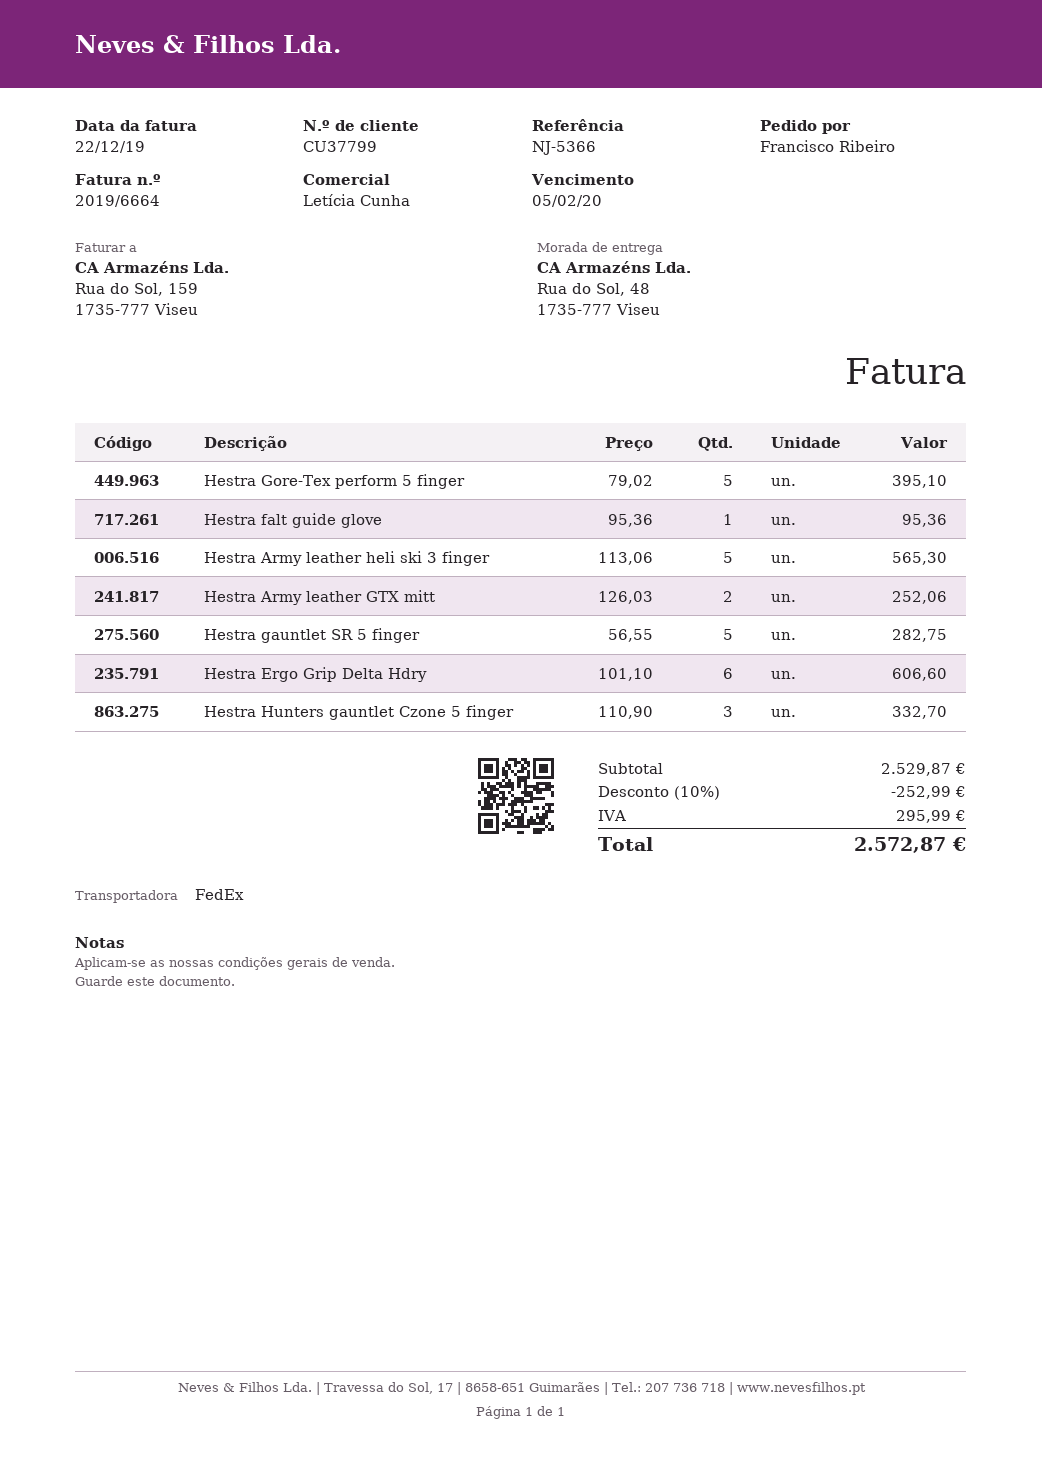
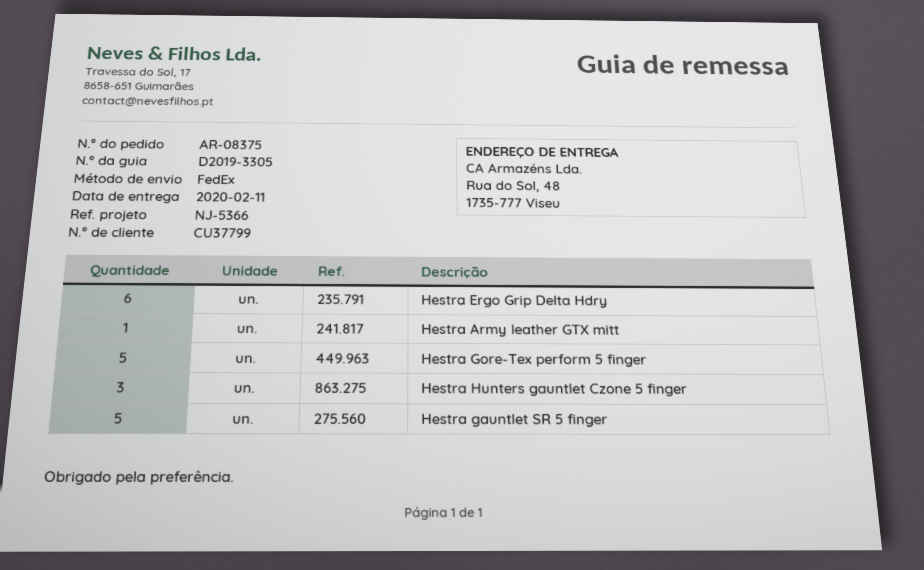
Hestra falt guide glove: 1 -> none
Hestra Army leather heli ski 3 finger: 5 -> none
Hestra Army leather GTX mitt: 2 -> 1

